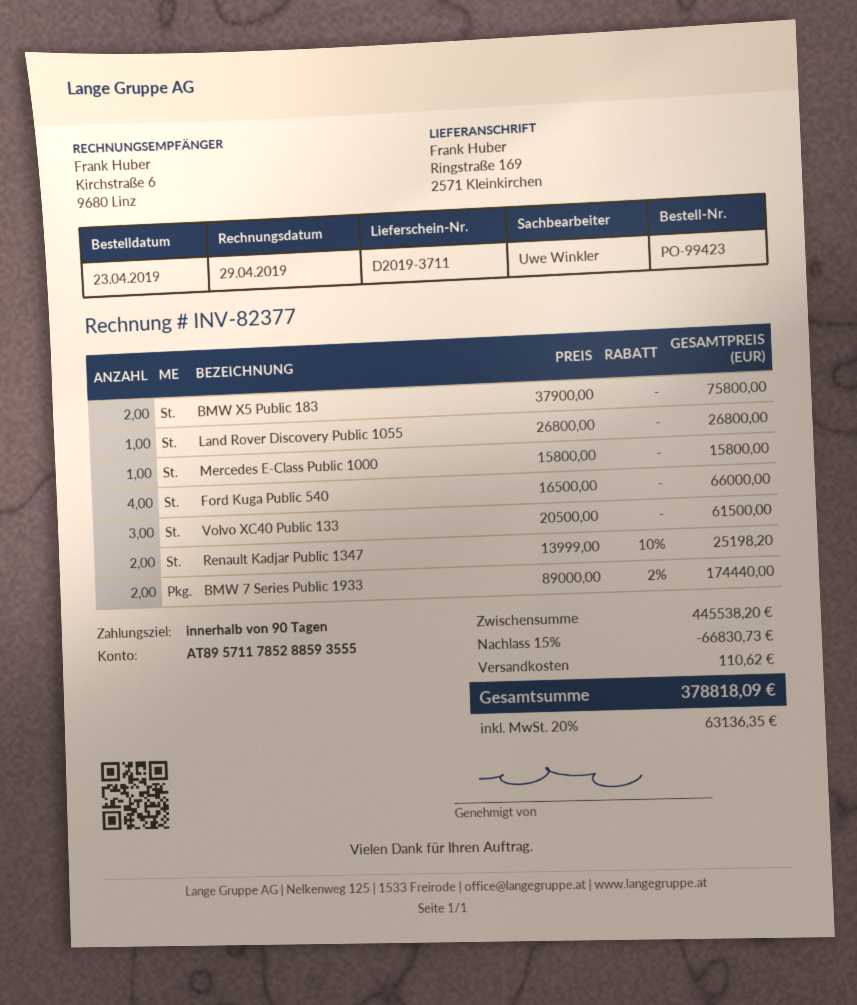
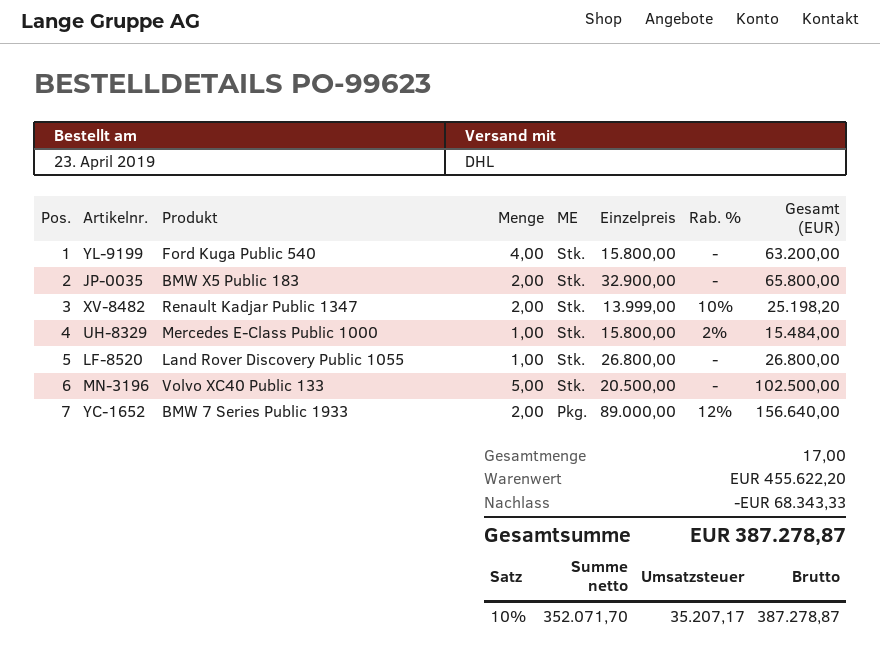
order number: PO-99423 -> PO-99623
BMW X5 Public 183: 2 x 37900.00 = 75800.00 -> 2 x 32900.00 = 65800.00
Mercedes E-Class Public 1000: 1 x 15800.00 = 15800.00 -> 1 x 15800.00 - 2% = 15484.00
Ford Kuga Public 540: 4 x 16500.00 = 66000.00 -> 4 x 15800.00 = 63200.00
Volvo XC40 Public 133: 3 x 20500.00 = 61500.00 -> 5 x 20500.00 = 102500.00
BMW 7 Series Public 1933: 2 x 89000.00 - 2% = 174440.00 -> 2 x 89000.00 - 12% = 156640.00
subtotal: 445538.20 -> 455622.20
discount: 66830.73 -> 68343.33
shipping: 110.62 -> none
tax: 20% = 63136.35 -> 10% = 35207.17
total: 378818.09 -> 387278.87

